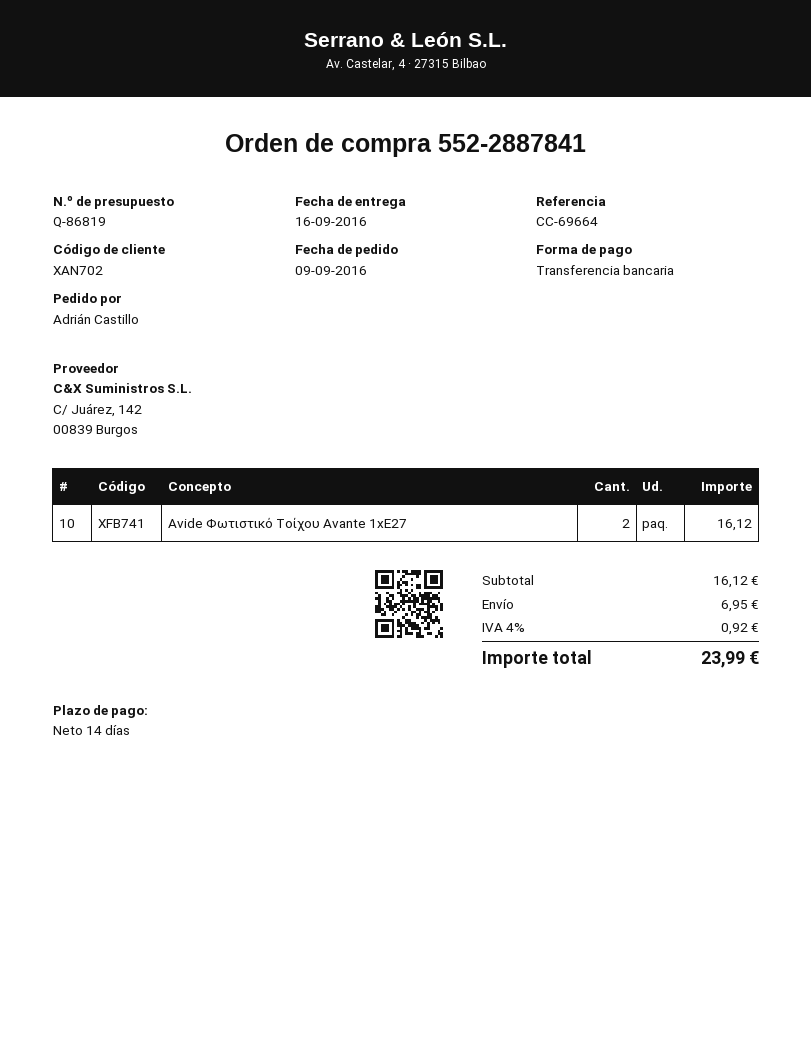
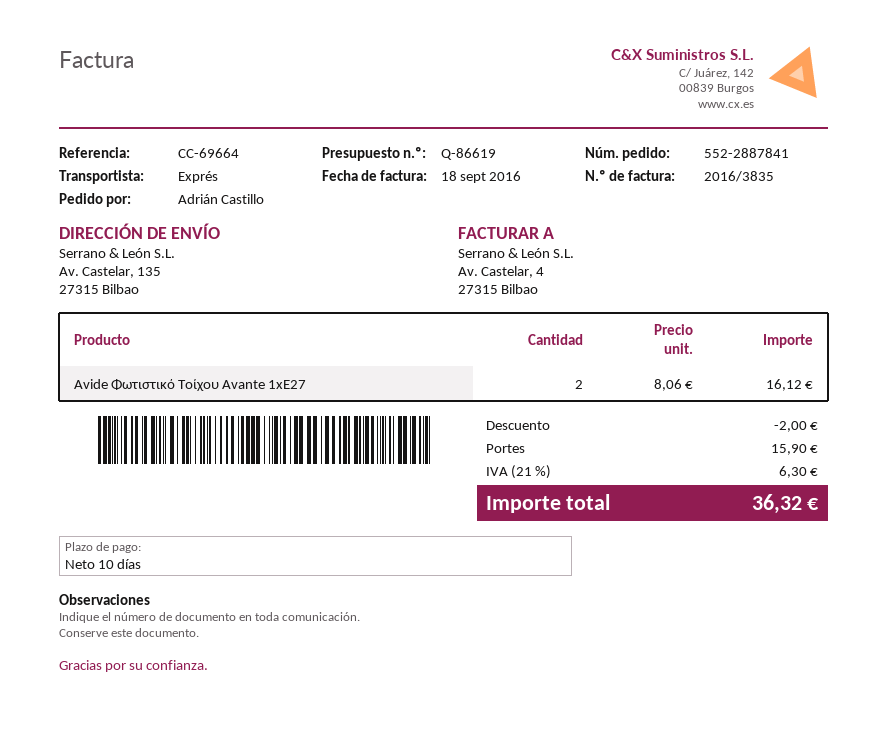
quote number: Q-86819 -> Q-86619
payment terms: 14 days -> 10 days
discount: none -> 2.00
shipping: 6.95 -> 15.90
tax: 4% = 0.92 -> 21% = 6.30
total: 23.99 -> 36.32

